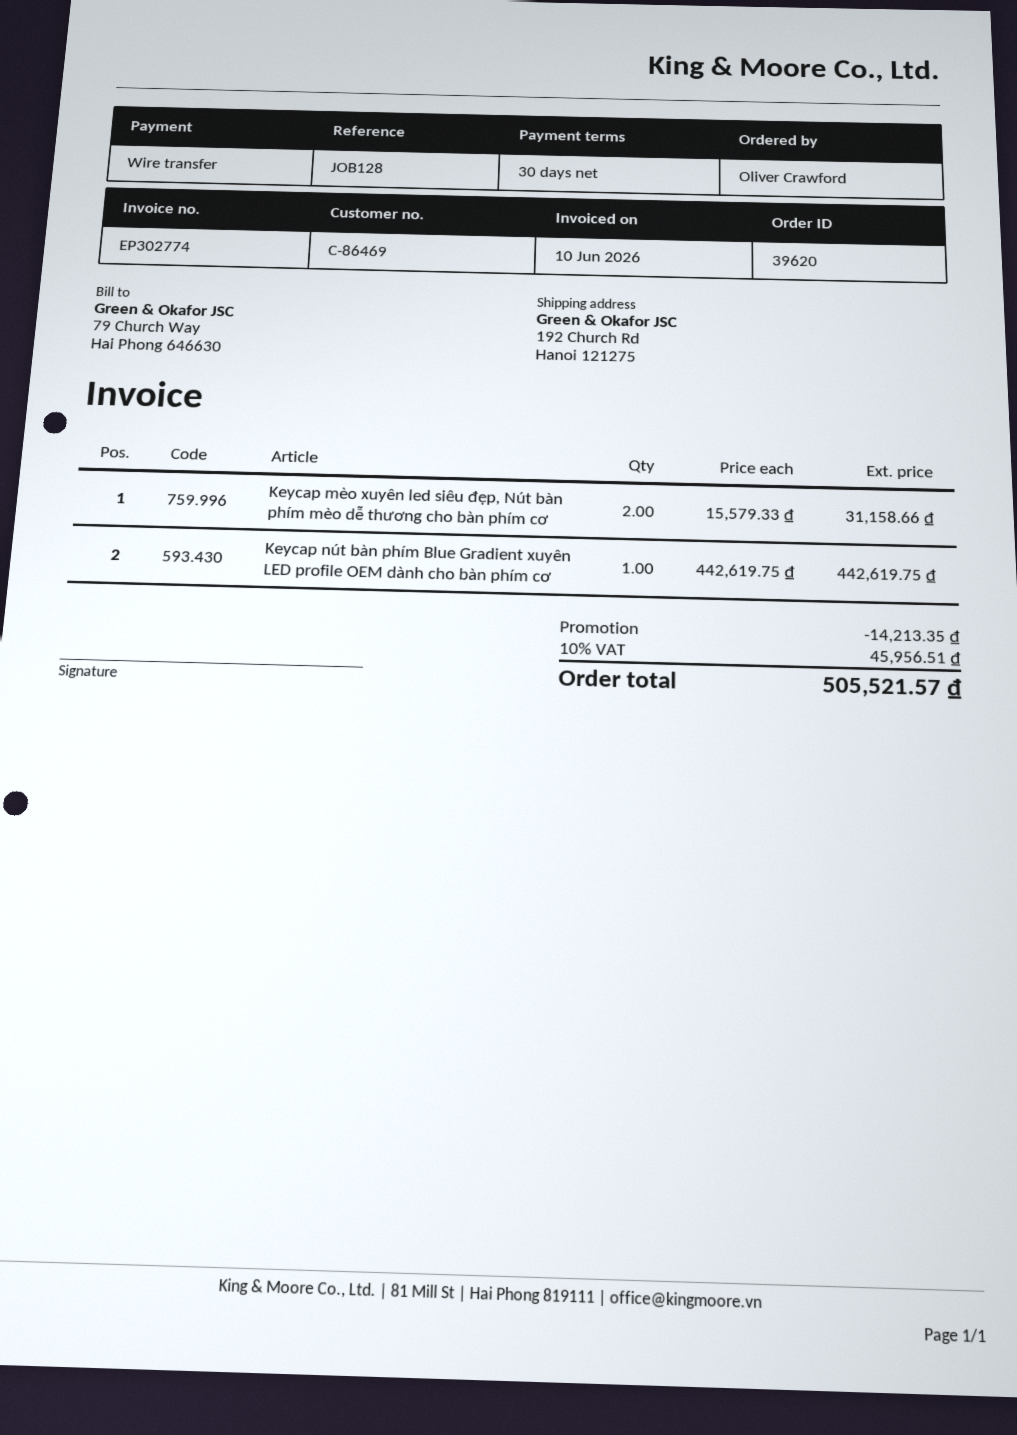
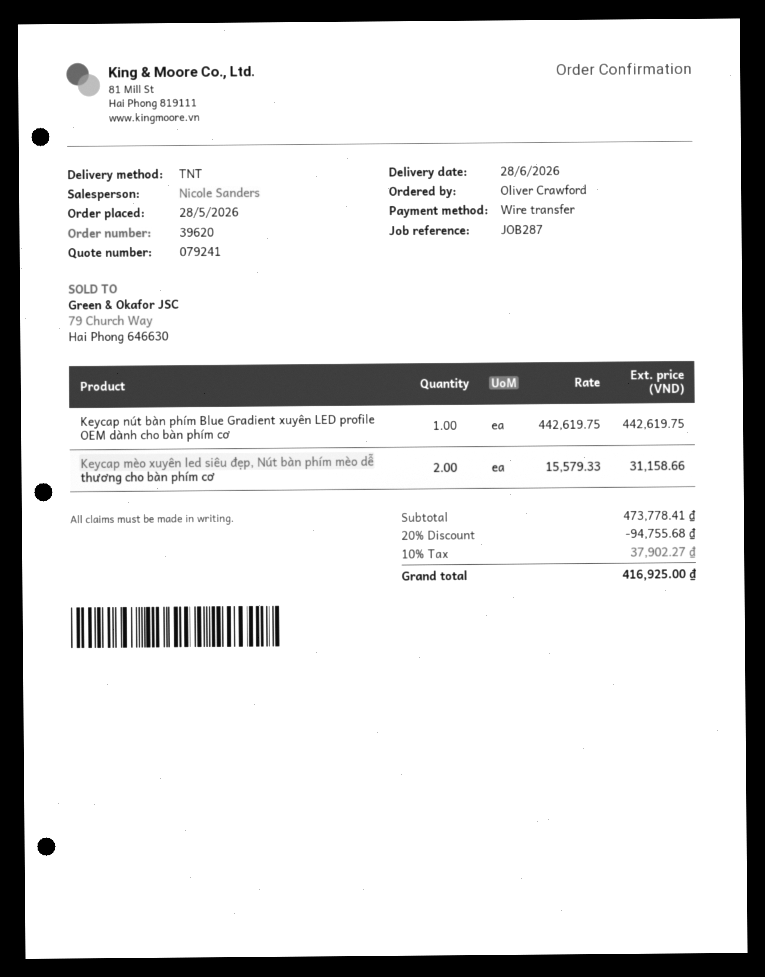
reference: JOB128 -> JOB287
discount: 14213.35 -> 94755.68
tax: 10% = 45956.51 -> 10% = 37902.27
total: 505521.57 -> 416925.00

